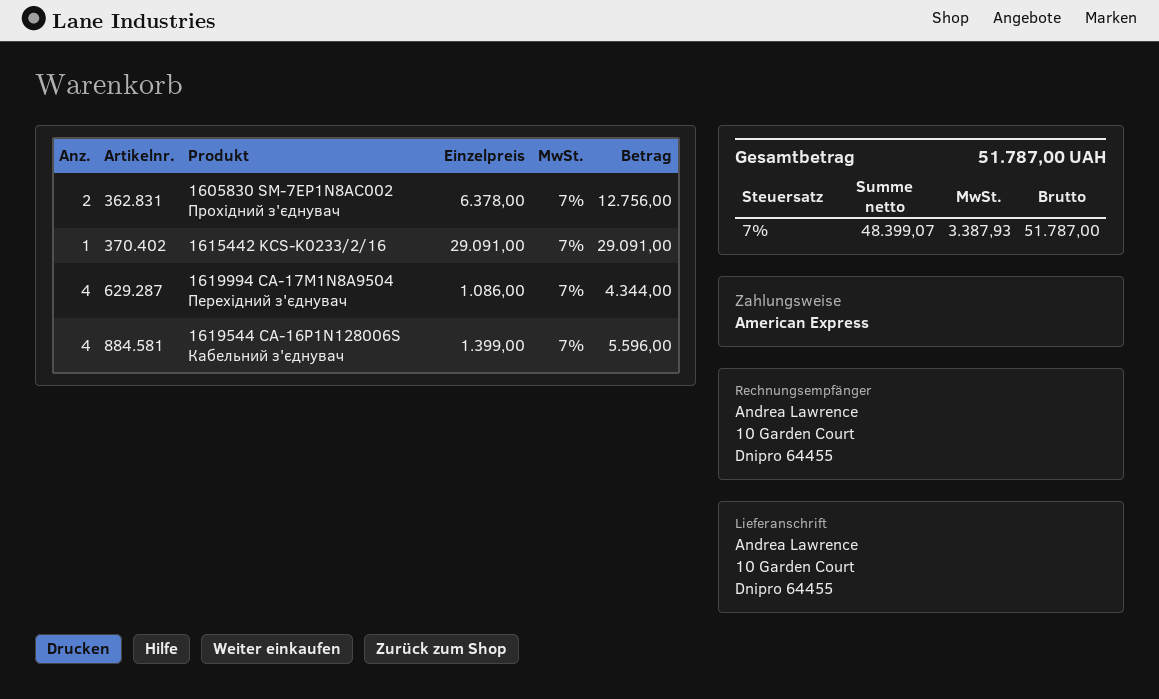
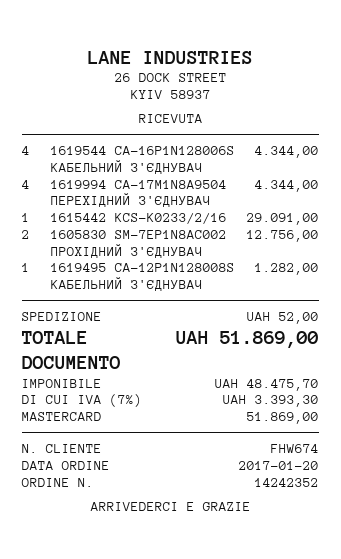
payment method: American Express -> Mastercard
1619544 CA-16P1N128006S Кабельний з'єднувач: 4 for 5596.00 -> 4 for 4344.00
1619495 CA-12P1N128008S КАБЕЛЬНИЙ З'ЄДНУВАЧ: none -> 1 for 1282.00
shipping: none -> 52.00
net: 48399.07 -> 48475.70
tax: 7% = 3387.93 -> 7% = 3393.30
total: 51787.00 -> 51869.00

